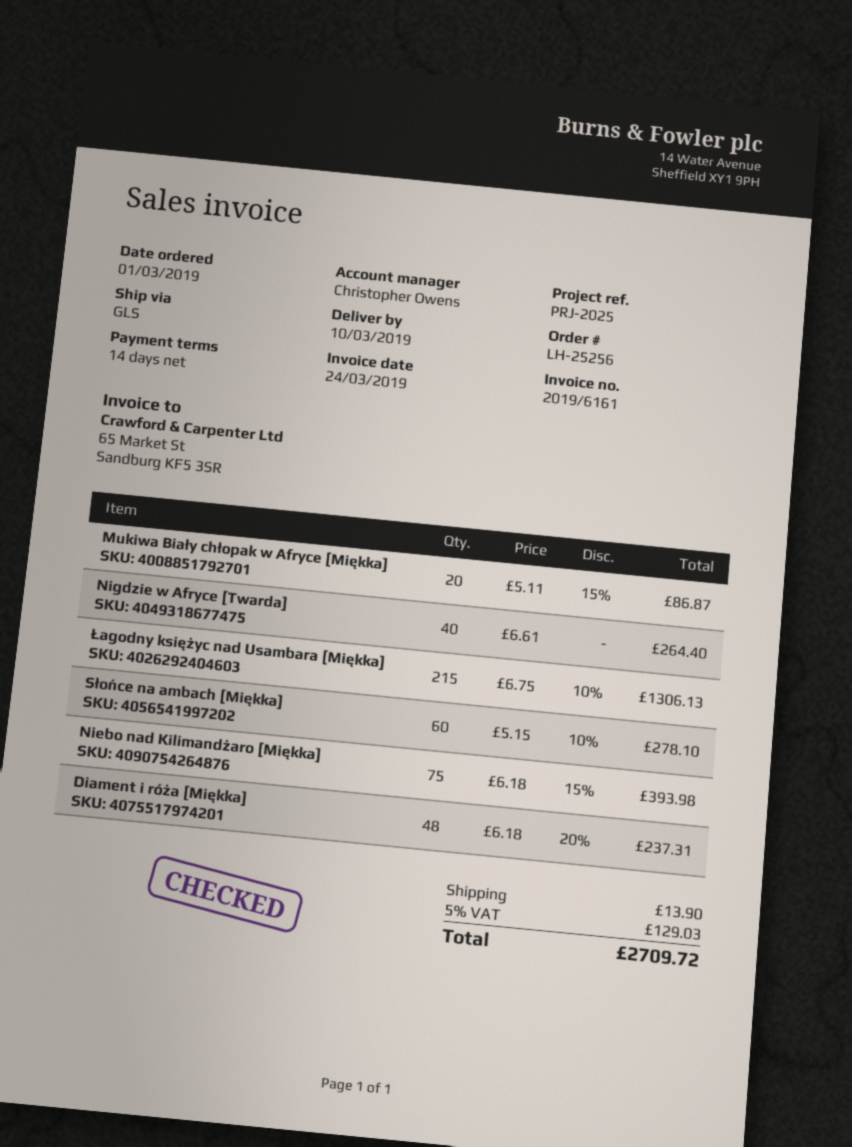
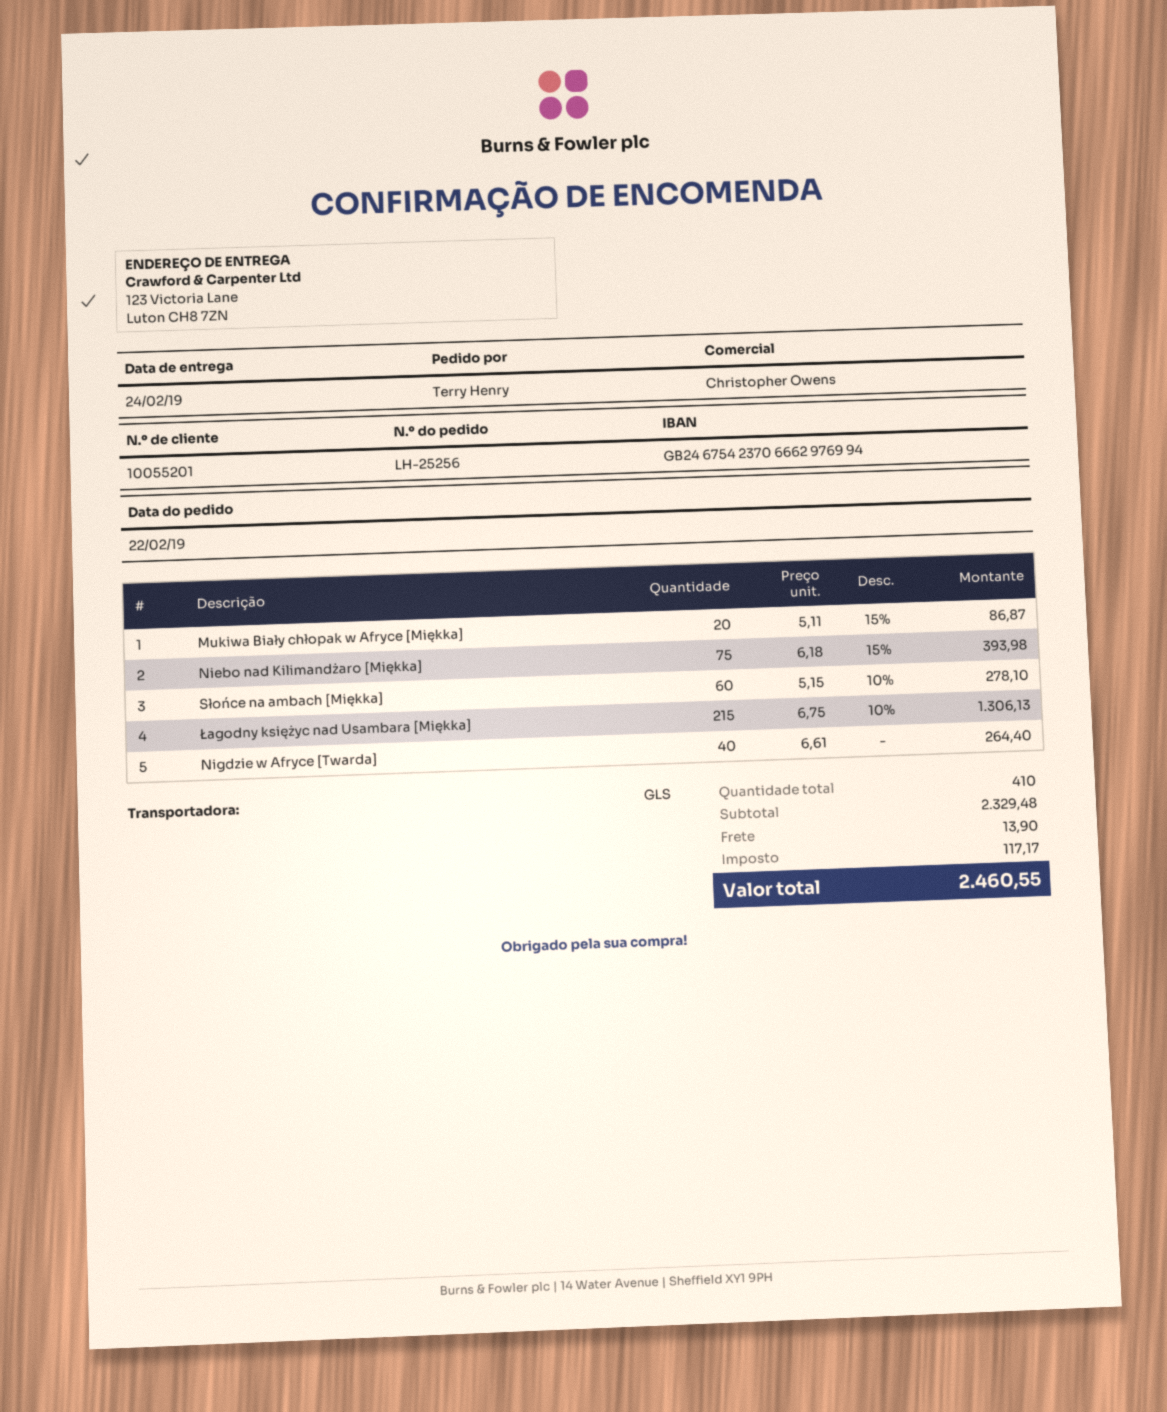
order date: 2019-03-01 -> 2019-02-22
delivery date: 2019-03-10 -> 2019-02-24
Diament i róża [Miękka]: 48 x 6.18 - 20% = 237.31 -> none
tax: 129.03 -> 117.17
total: 2709.72 -> 2460.55

